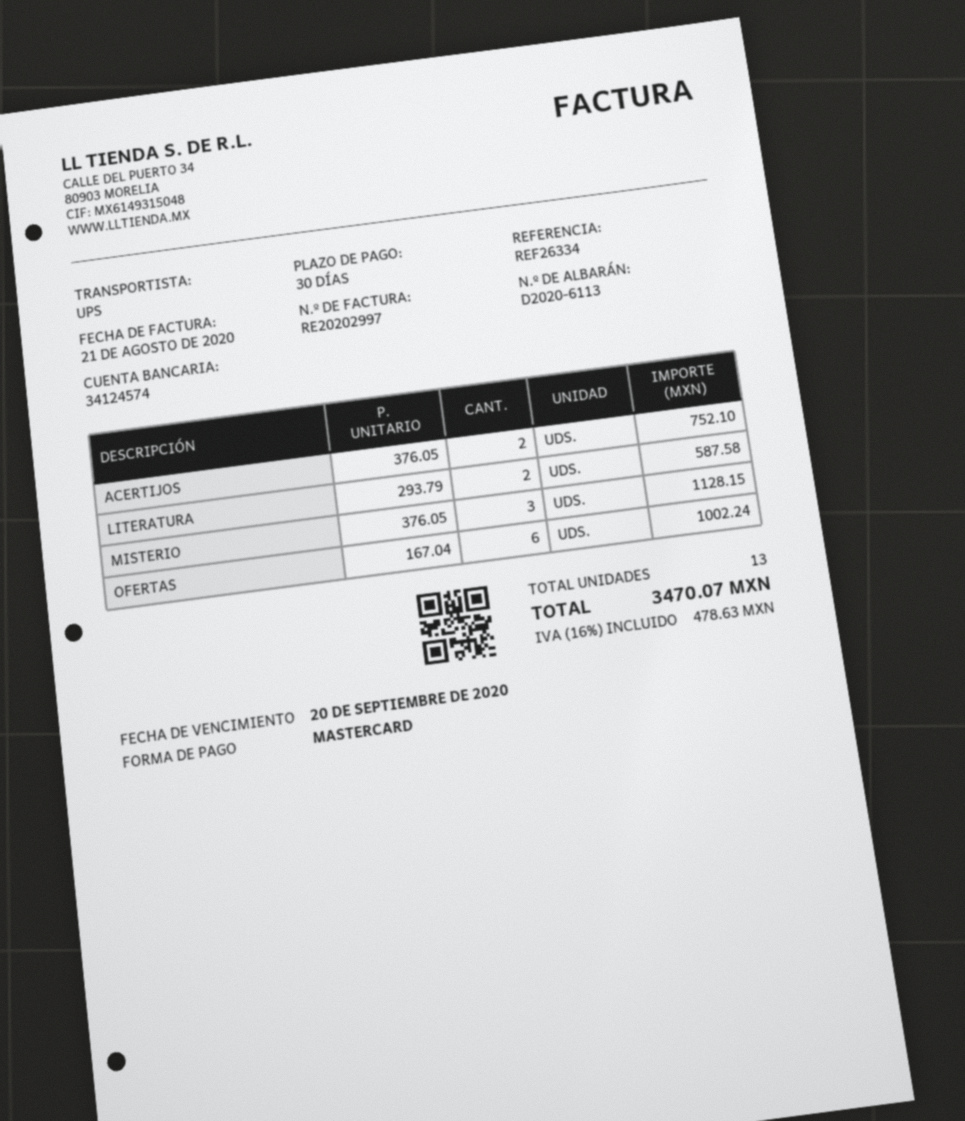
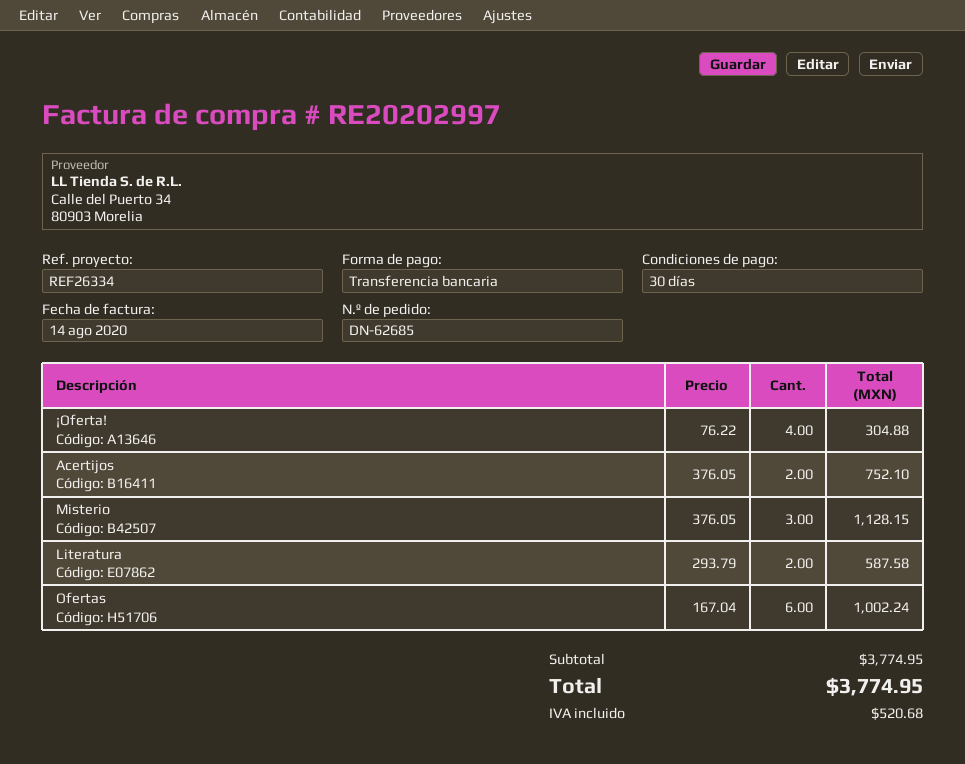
invoice date: 2020-08-21 -> 2020-08-14
payment method: Mastercard -> bank transfer
¡Oferta!: none -> 4 x 76.22 = 304.88
tax: 478.63 -> 520.68
total: 3470.07 -> 3774.95

